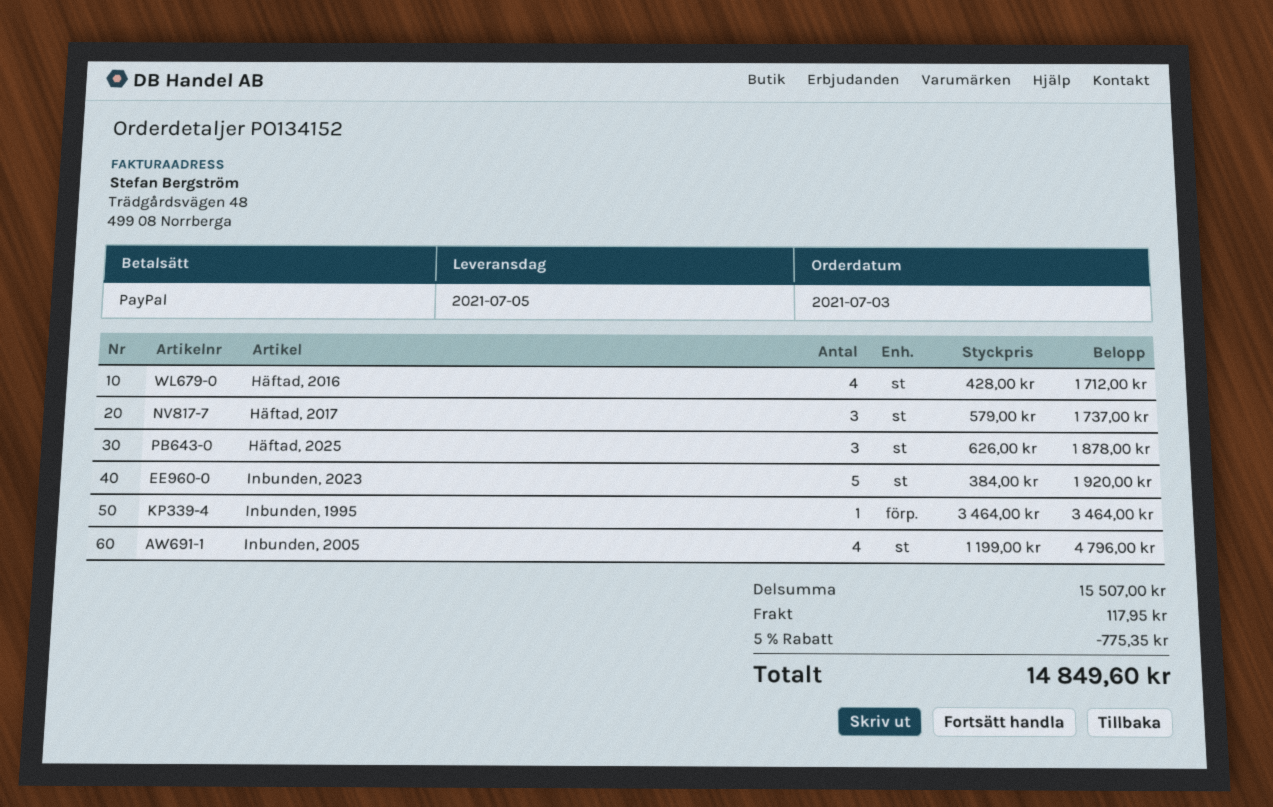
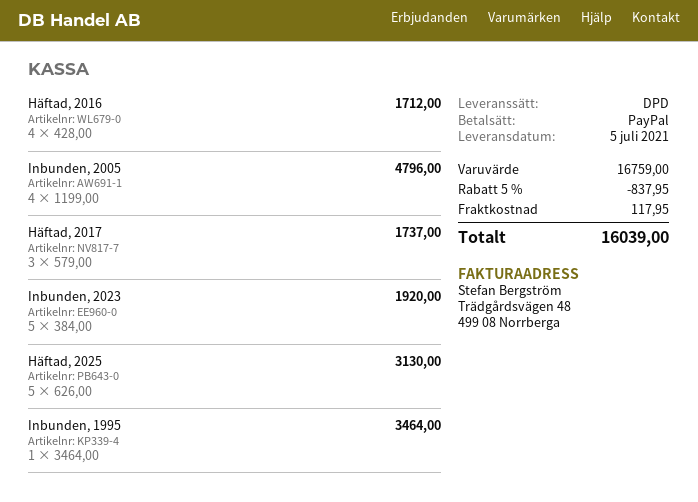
Häftad, 2025: 3 x 626.00 = 1878.00 -> 5 x 626.00 = 3130.00
subtotal: 15507.00 -> 16759.00
discount: 5% = 775.35 -> 5% = 837.95
total: 14849.60 -> 16039.00

